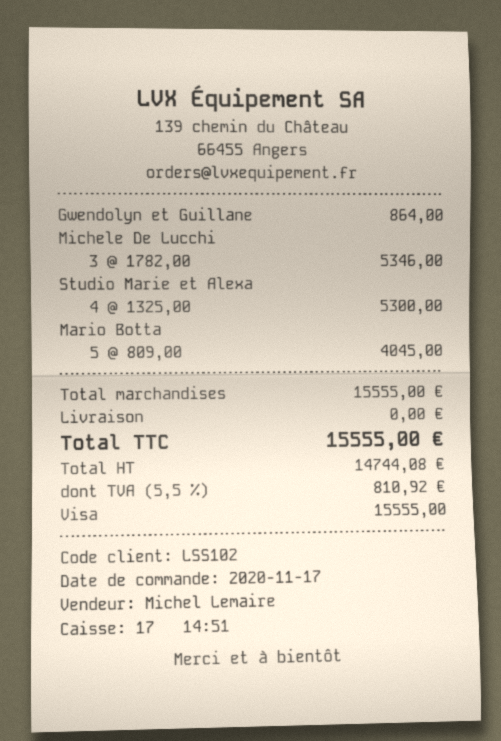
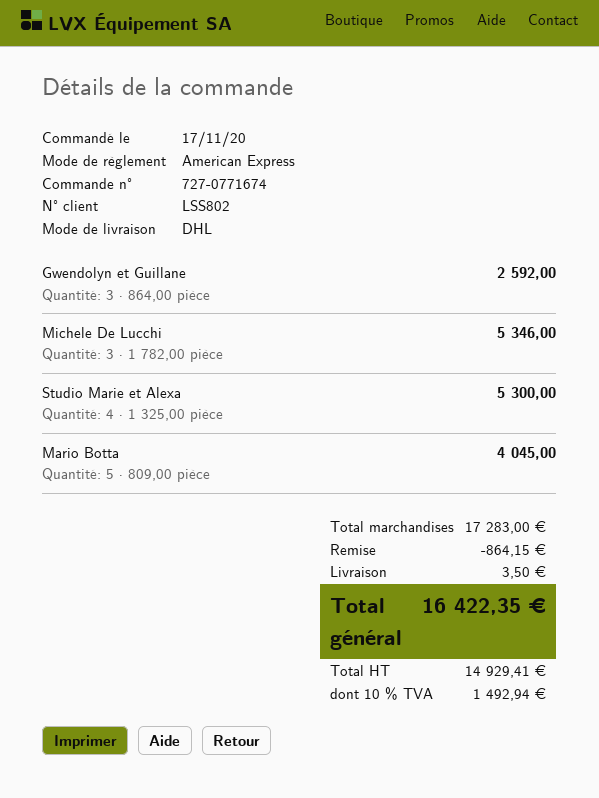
customer number: LSS102 -> LSS802
payment method: Visa -> American Express
Gwendolyn et Guillane: 1 x 864.00 = 864.00 -> 3 x 864.00 = 2592.00
subtotal: 15555.00 -> 17283.00
discount: none -> 864.15
shipping: 0.00 -> 3.50
net: 14744.08 -> 14929.41
tax: 5.5% = 810.92 -> 10% = 1492.94
total: 15555.00 -> 16422.35

